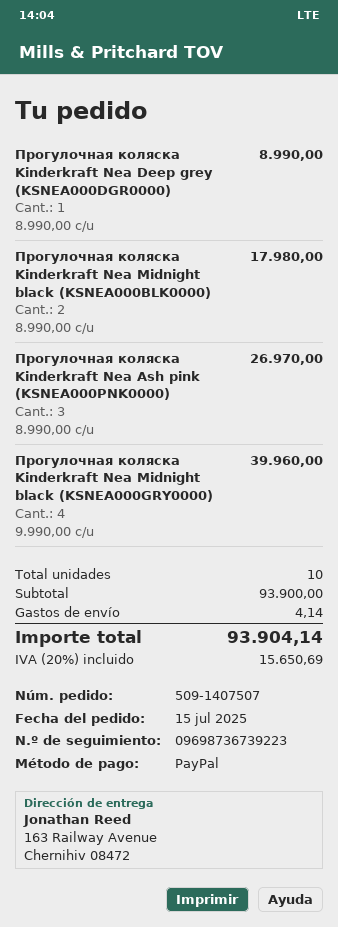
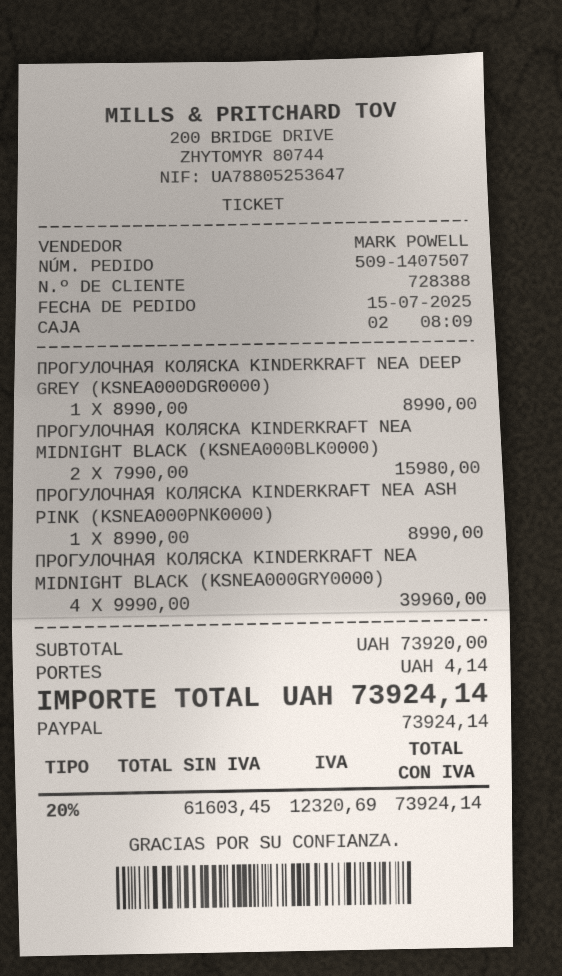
Прогулочная коляска Kinderkraft Nea Midnight black (KSNEA000BLK0000): 2 x 8990.00 = 17980.00 -> 2 x 7990.00 = 15980.00
Прогулочная коляска Kinderkraft Nea Ash pink (KSNEA000PNK0000): 3 x 8990.00 = 26970.00 -> 1 x 8990.00 = 8990.00
subtotal: 93900.00 -> 73920.00
tax: 20% = 15650.69 -> 20% = 12320.69
total: 93904.14 -> 73924.14

